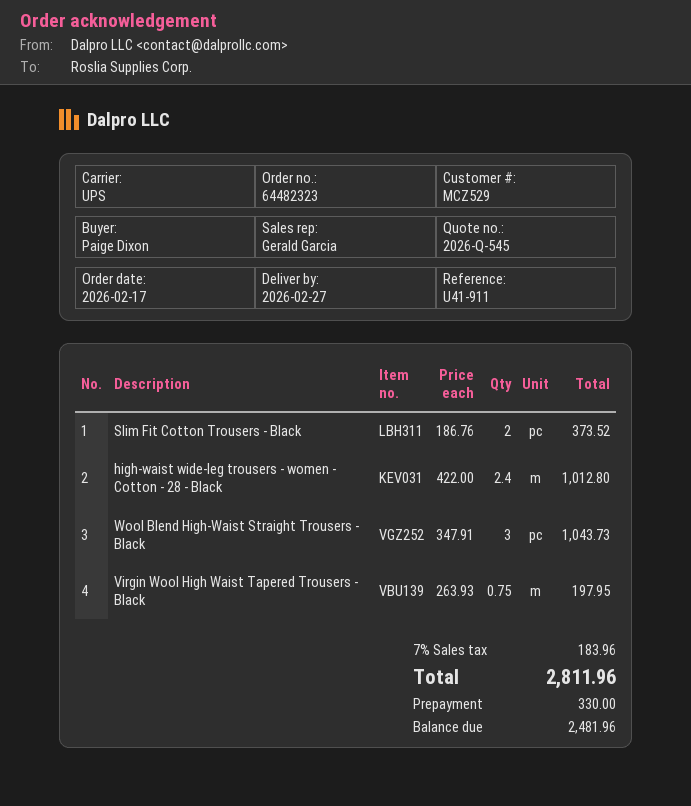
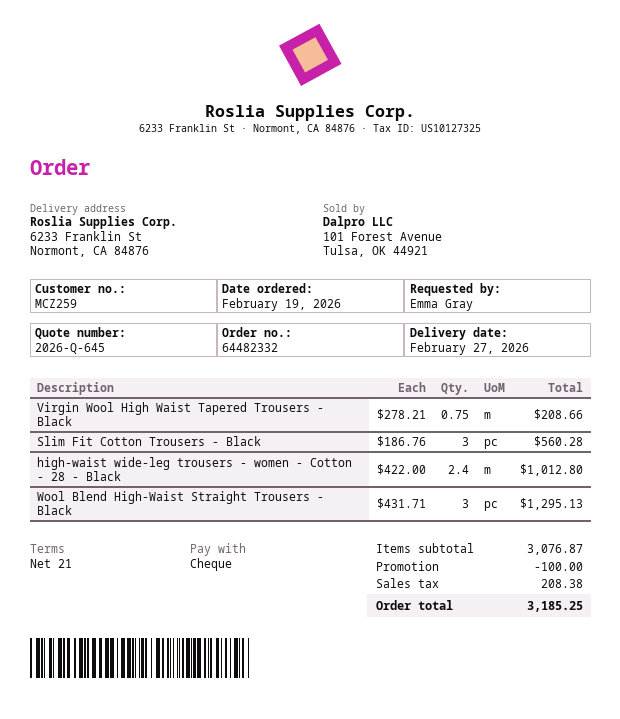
quote number: 2026-Q-545 -> 2026-Q-645
order number: 64482323 -> 64482332
order date: 2026-02-17 -> 2026-02-19
customer number: MCZ529 -> MCZ259
ordered by: Paige Dixon -> Emma Gray
Slim Fit Cotton Trousers - Black: 2 x 186.76 = 373.52 -> 3 x 186.76 = 560.28
Wool Blend High-Waist Straight Trousers - Black: 3 x 347.91 = 1043.73 -> 3 x 431.71 = 1295.13
Virgin Wool High Waist Tapered Trousers - Black: 0.75 x 263.93 = 197.95 -> 0.75 x 278.21 = 208.66
discount: none -> 100.00
tax: 183.96 -> 208.38
total: 2811.96 -> 3185.25

